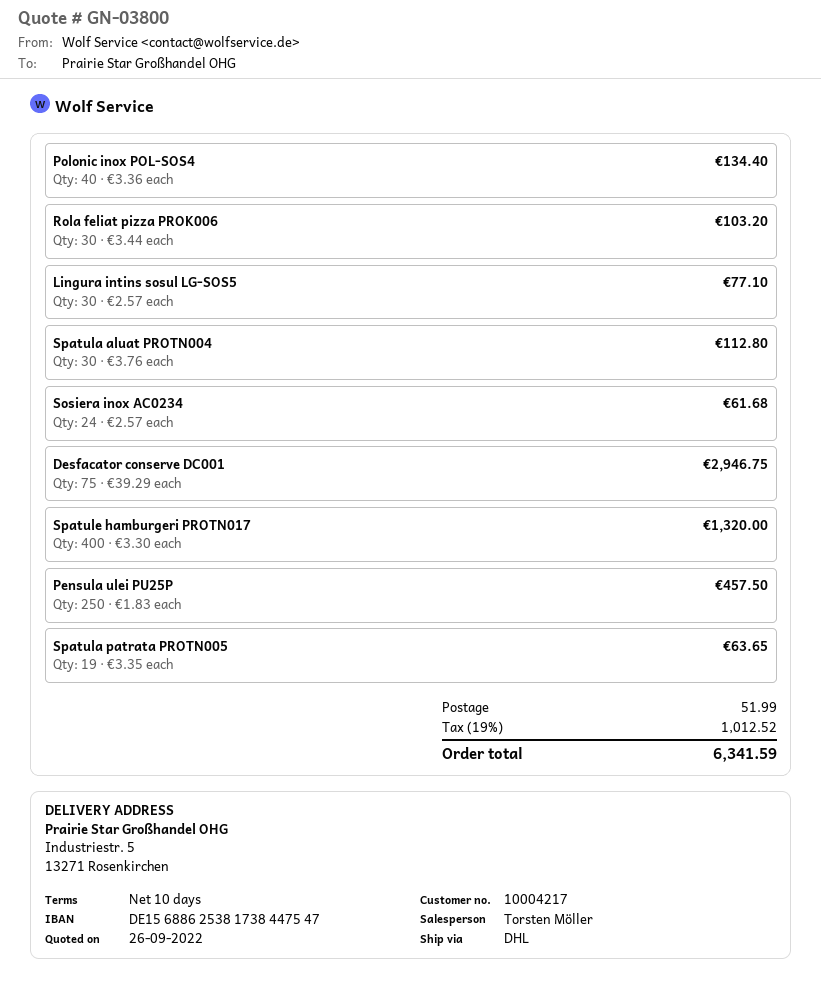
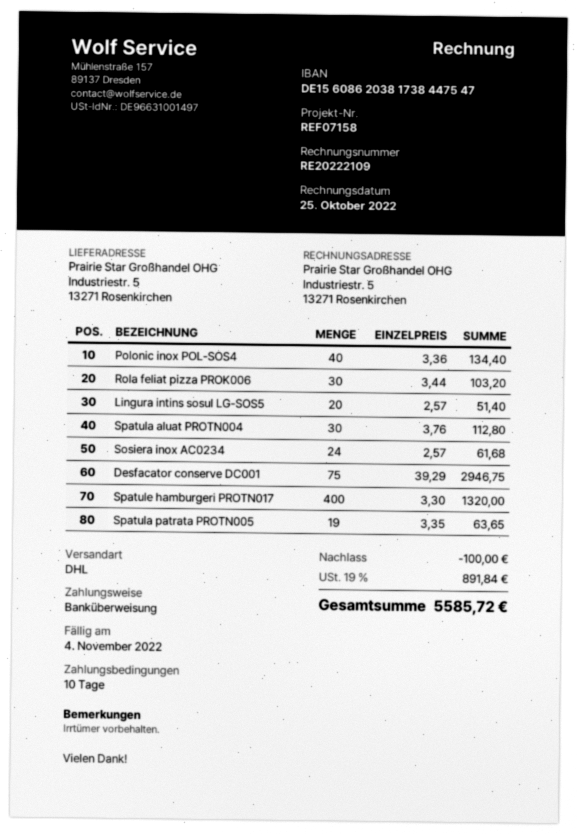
bank account: DE15688625381738447547 -> DE15608620381738447547
Lingura intins sosul LG-SOS5: 30 x 2.57 = 77.10 -> 20 x 2.57 = 51.40
Pensula ulei PU25P: 250 x 1.83 = 457.50 -> none
discount: none -> 100.00
shipping: 51.99 -> none
tax: 19% = 1012.52 -> 19% = 891.84
total: 6341.59 -> 5585.72

